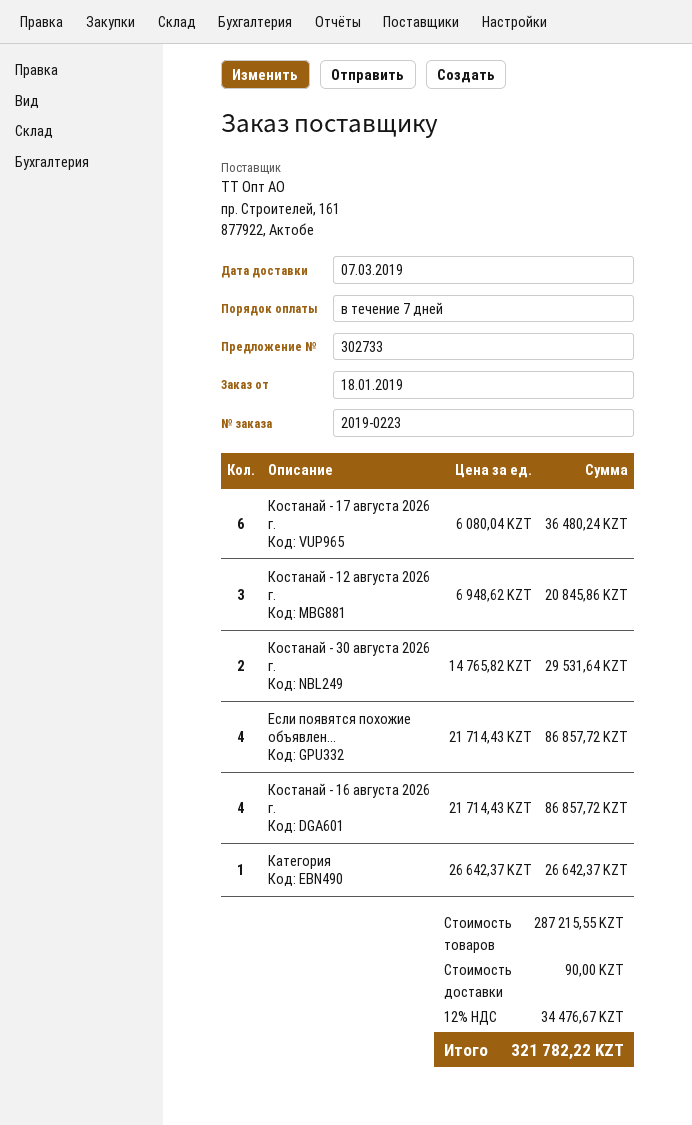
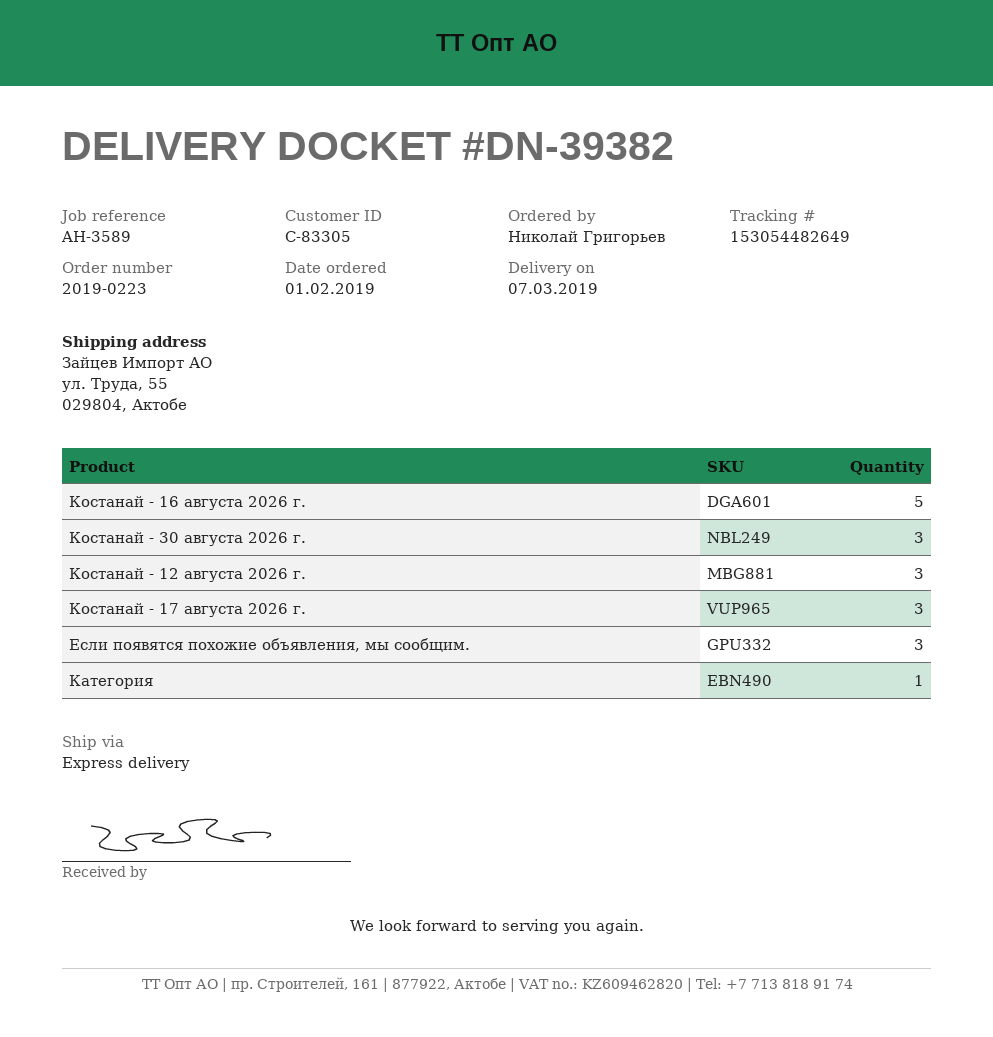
order date: 2019-01-18 -> 2019-02-01
Костанай - 17 августа 2026 г.: 6 -> 3
Костанай - 30 августа 2026 г.: 2 -> 3
Если появятся похожие объявлен...: 4 -> 3
Костанай - 16 августа 2026 г.: 4 -> 5

